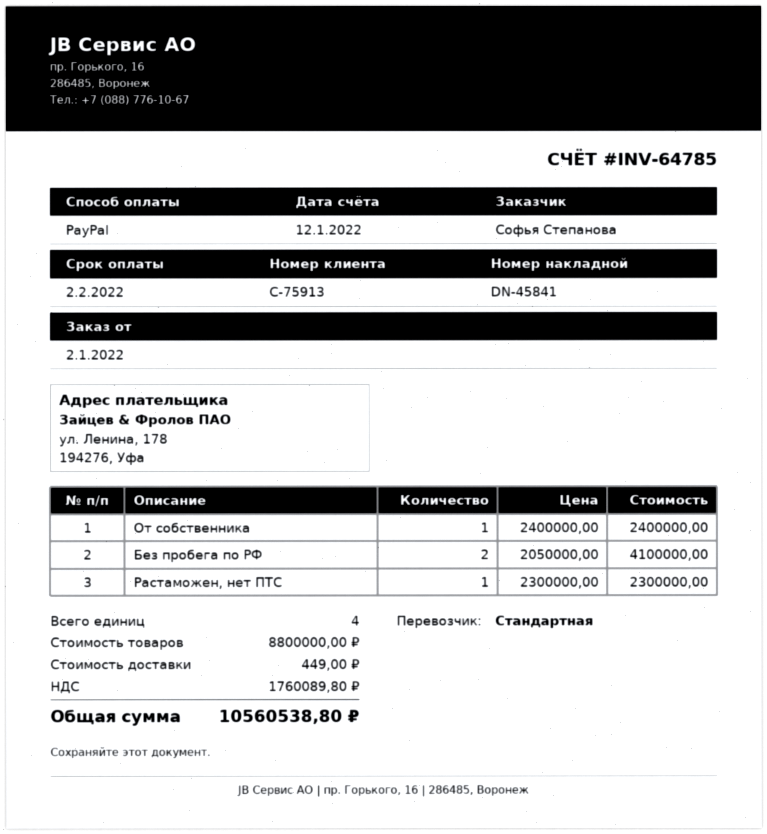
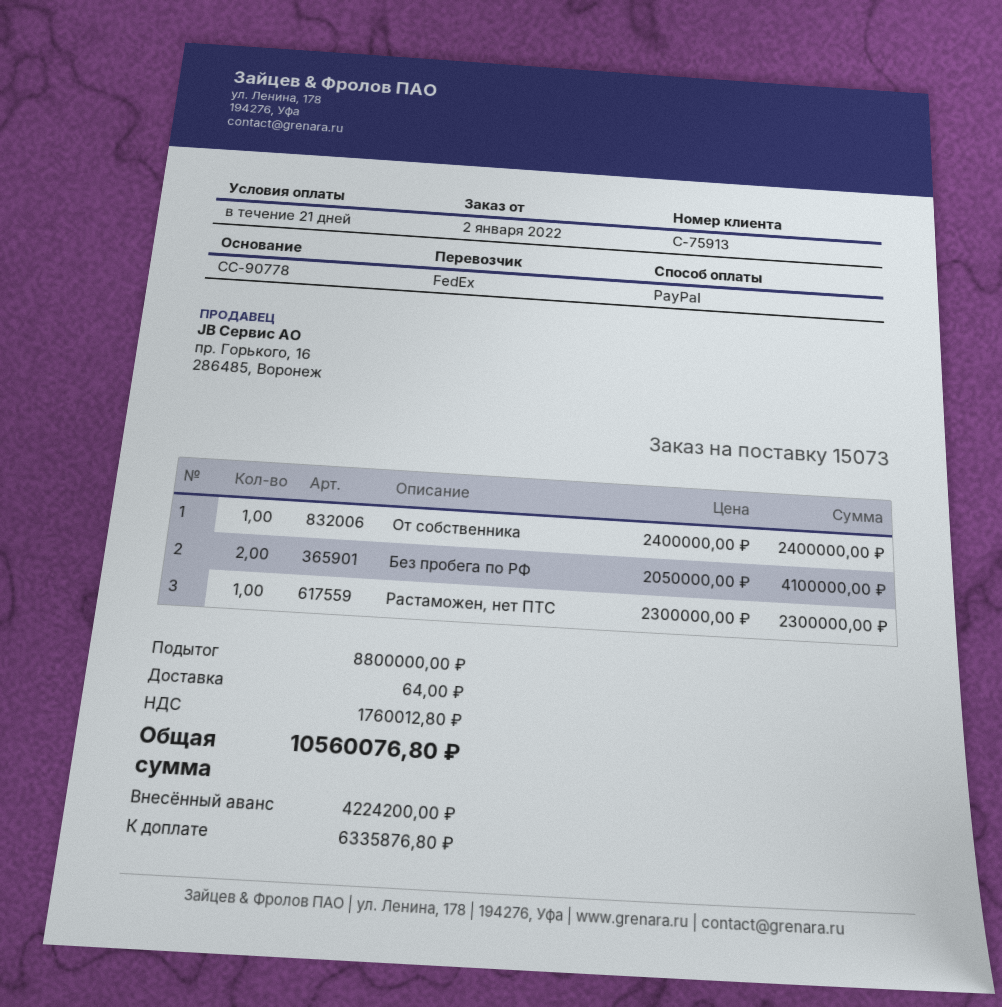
shipping method: standard -> FedEx
shipping: 449.00 -> 64.00
tax: 1760089.80 -> 1760012.80
total: 10560538.80 -> 10560076.80

